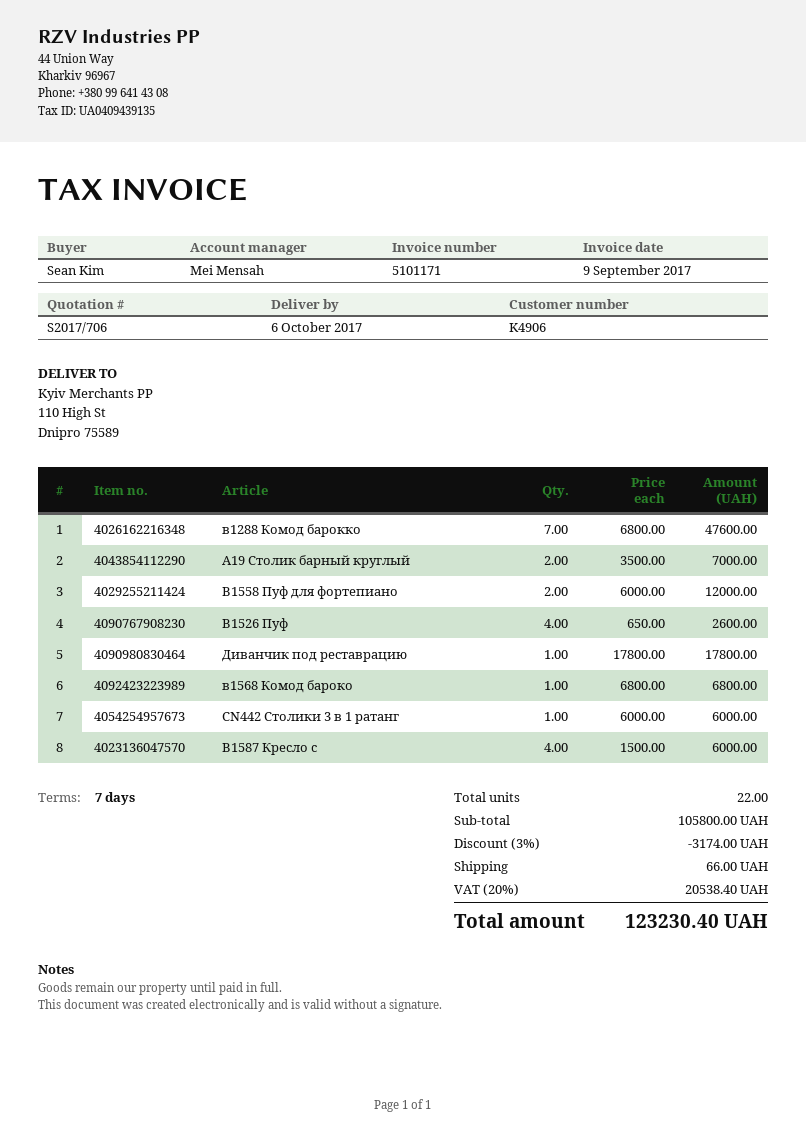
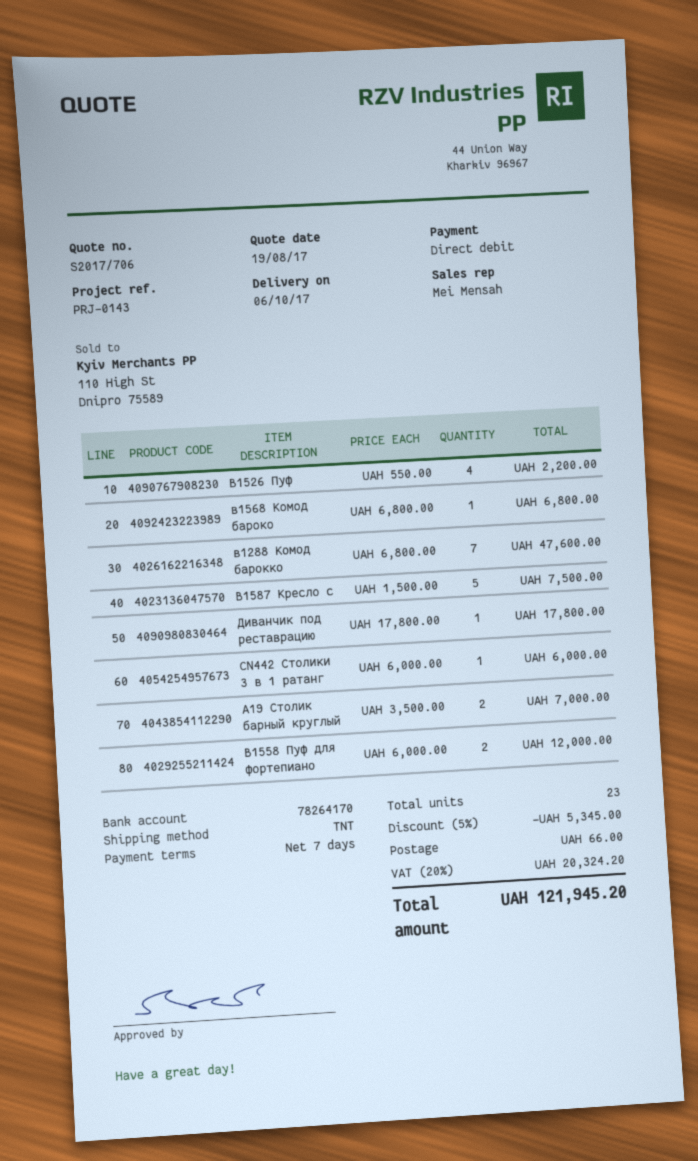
В1526 Пуф: 4 x 650.00 = 2600.00 -> 4 x 550.00 = 2200.00
В1587 Кресло с: 4 x 1500.00 = 6000.00 -> 5 x 1500.00 = 7500.00
total quantity: 22 -> 23
discount: 3% = 3174.00 -> 5% = 5345.00
tax: 20% = 20538.40 -> 20% = 20324.20
total: 123230.40 -> 121945.20

